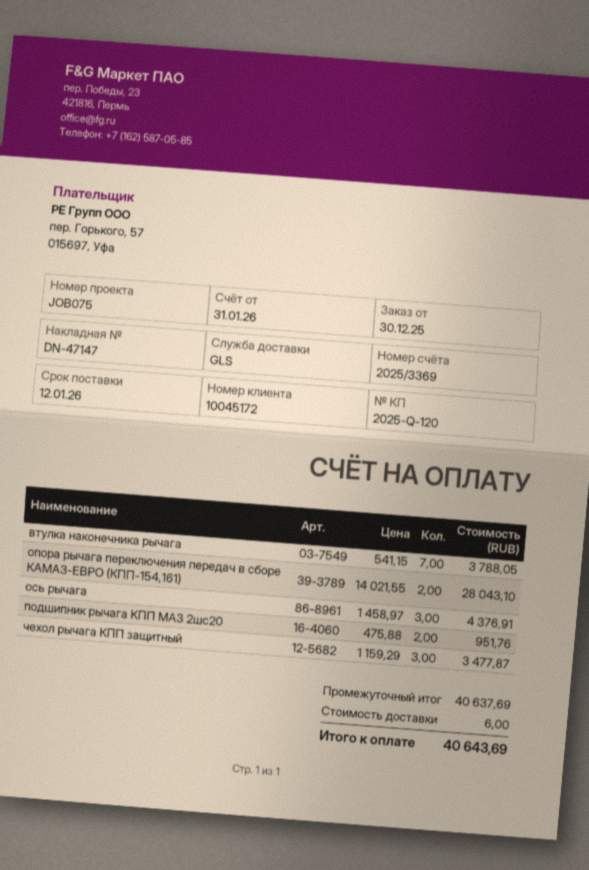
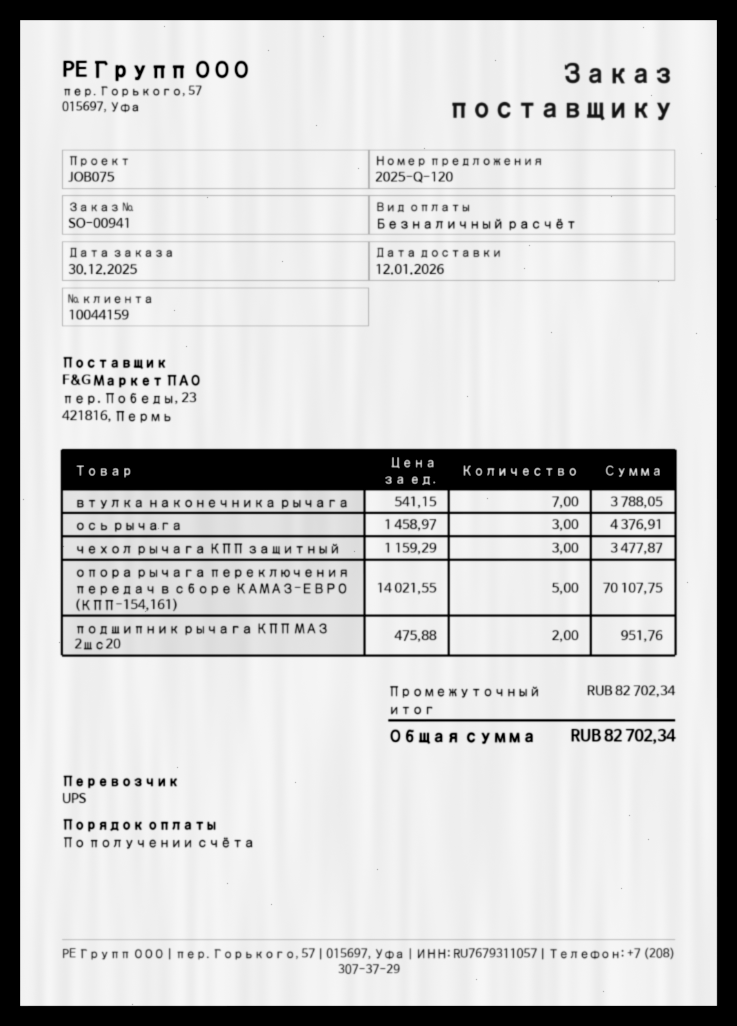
customer number: 10045172 -> 10044159
shipping method: GLS -> UPS
опора рычага переключения передач в сборе КАМАЗ-ЕВРО (КПП-154,161): 2 x 14021.55 = 28043.10 -> 5 x 14021.55 = 70107.75
subtotal: 40637.69 -> 82702.34
shipping: 6.00 -> none
total: 40643.69 -> 82702.34

